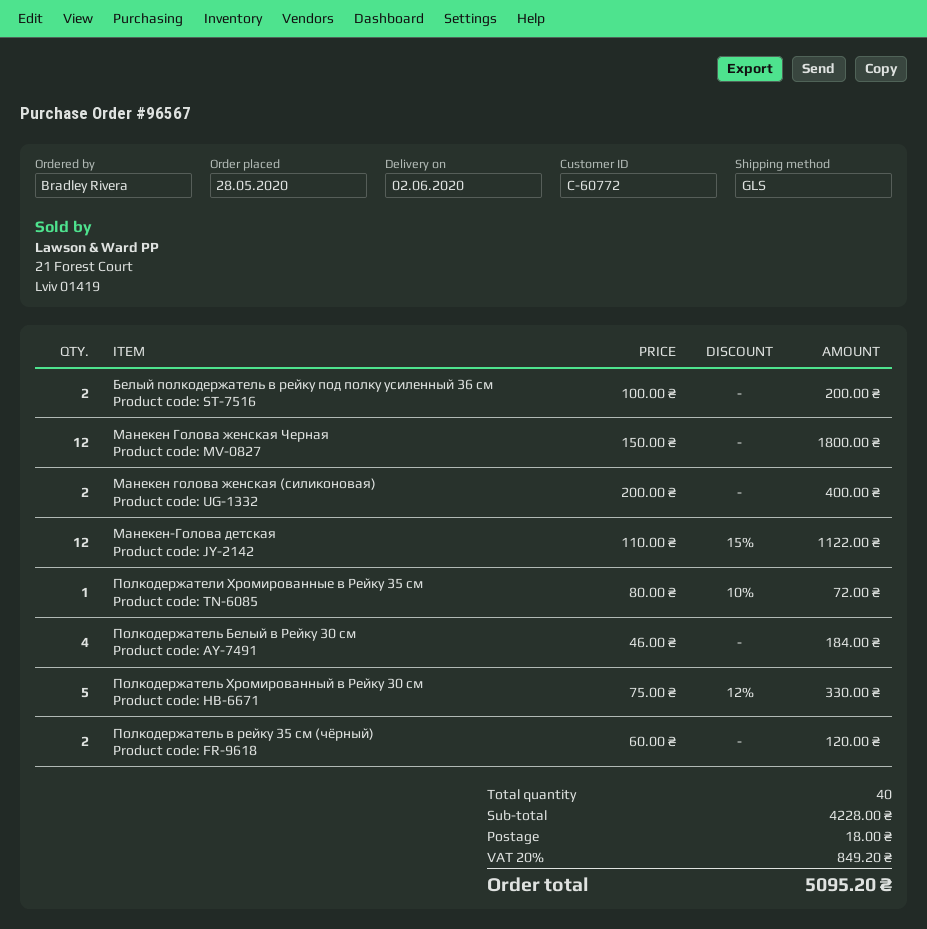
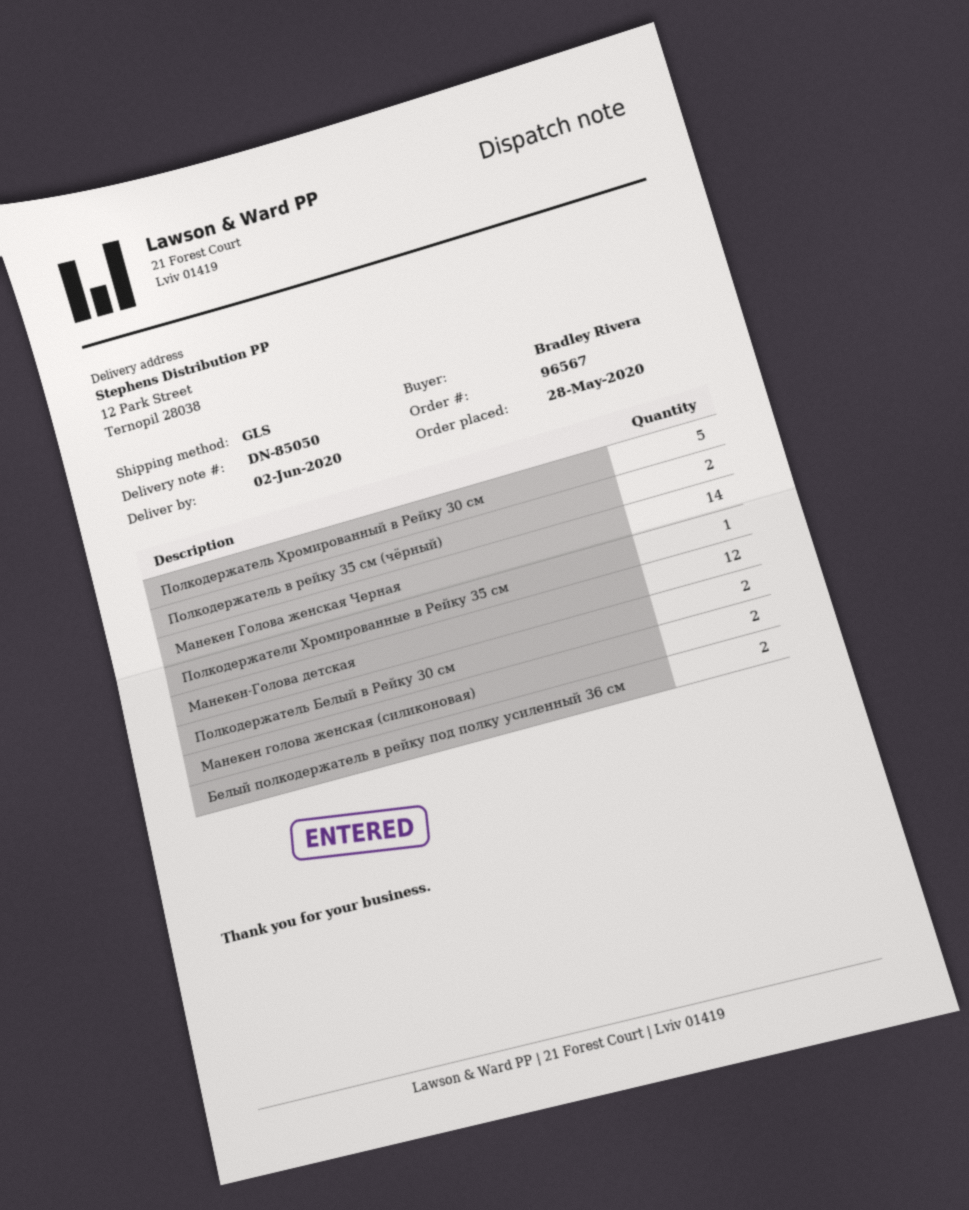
Манекен Голова женская Черная: 12 -> 14
Полкодержатель Белый в Рейку 30 см: 4 -> 2

